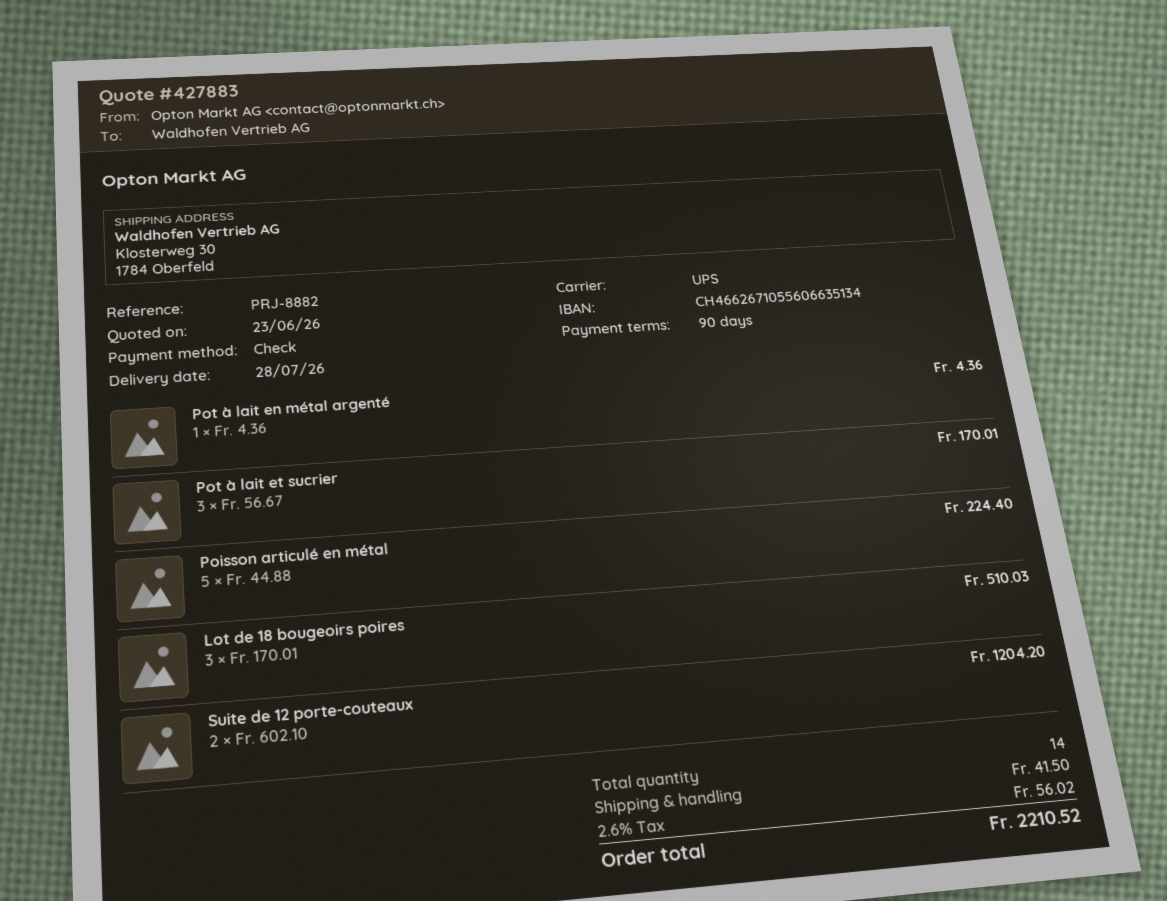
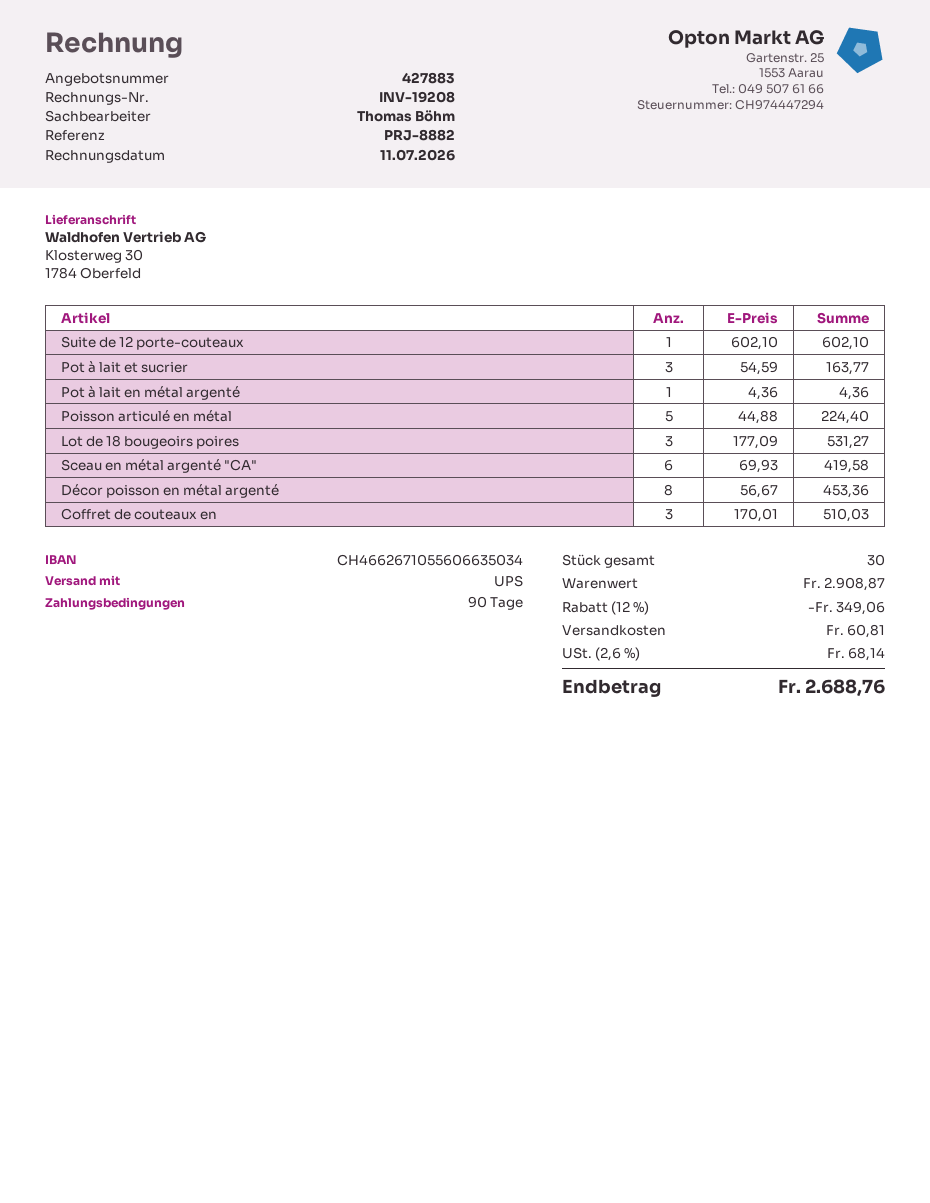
bank account: CH4662671055606635134 -> CH4662671055606635034
Pot à lait et sucrier: 3 x 56.67 = 170.01 -> 3 x 54.59 = 163.77
Lot de 18 bougeoirs poires: 3 x 170.01 = 510.03 -> 3 x 177.09 = 531.27
Suite de 12 porte-couteaux: 2 x 602.10 = 1204.20 -> 1 x 602.10 = 602.10
Sceau en métal argenté "CA": none -> 6 x 69.93 = 419.58
Décor poisson en métal argenté: none -> 8 x 56.67 = 453.36
Coffret de couteaux en: none -> 3 x 170.01 = 510.03
total quantity: 14 -> 30
discount: none -> 12% = 349.06
shipping: 41.50 -> 60.81
tax: 2.6% = 56.02 -> 2.6% = 68.14
total: 2210.52 -> 2688.76

